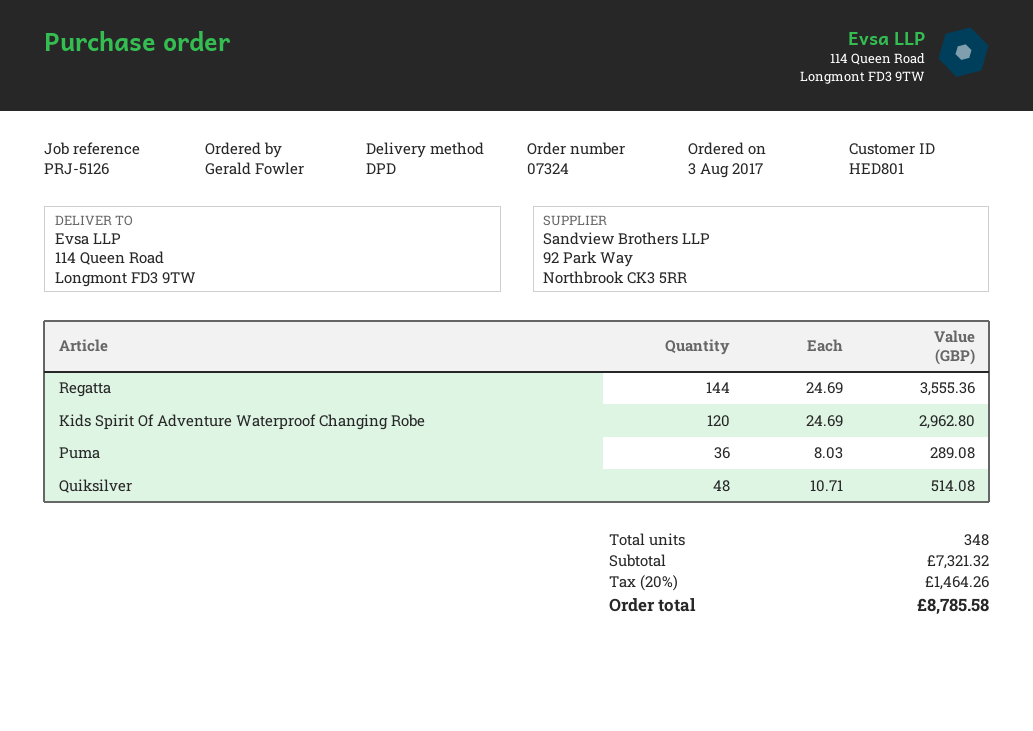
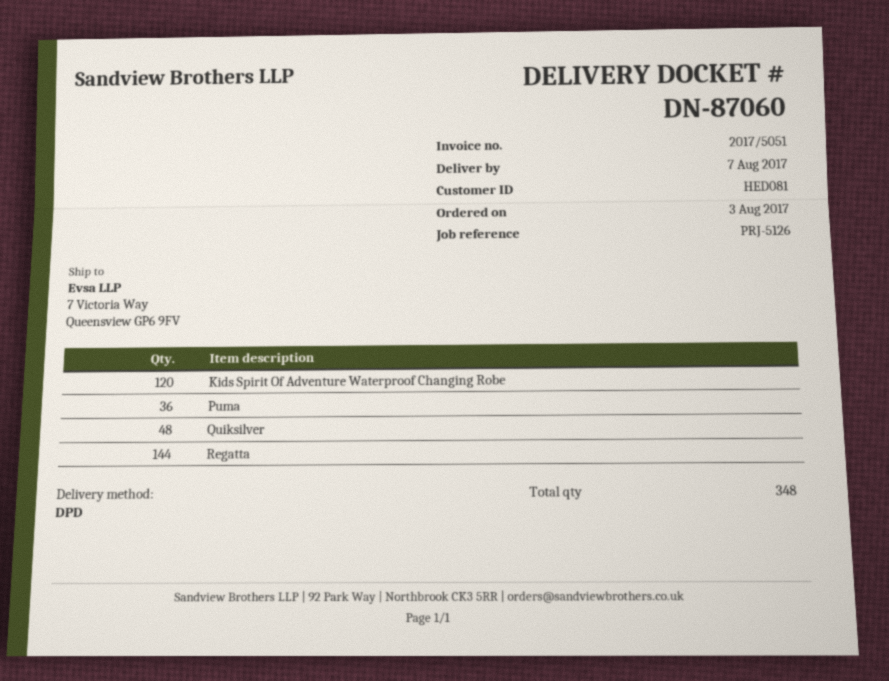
customer number: HED801 -> HED081
ship to: 114 Queen Road, Longmont FD3 9TW -> 7 Victoria Way, Queensview GP6 9FV

